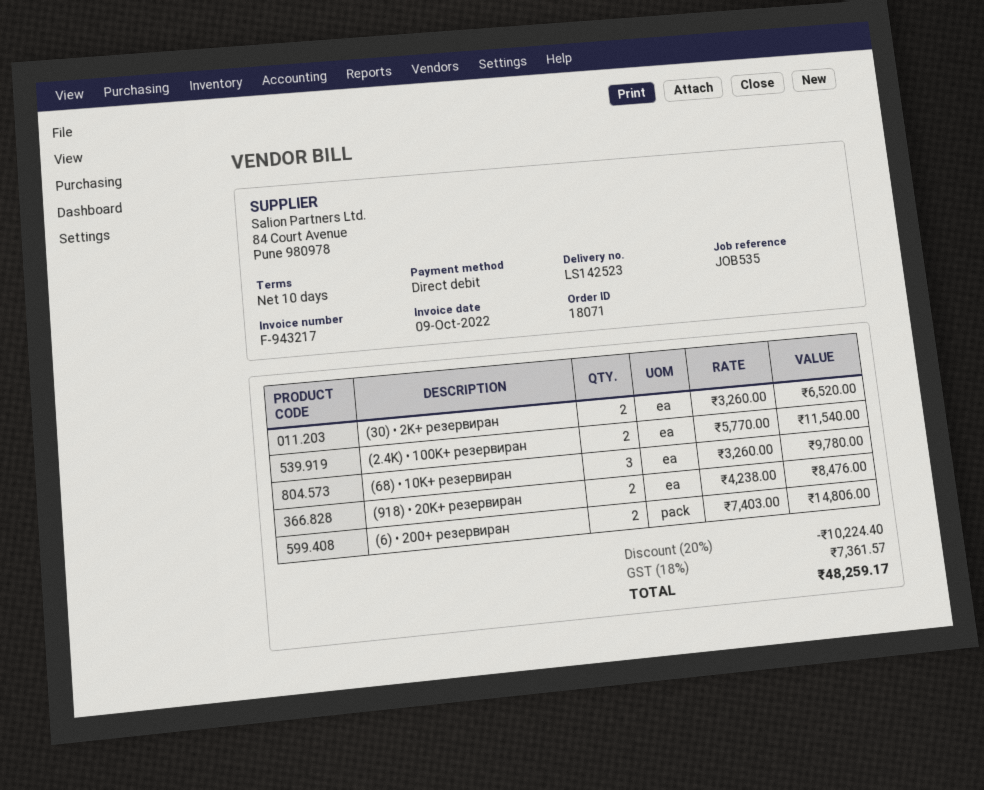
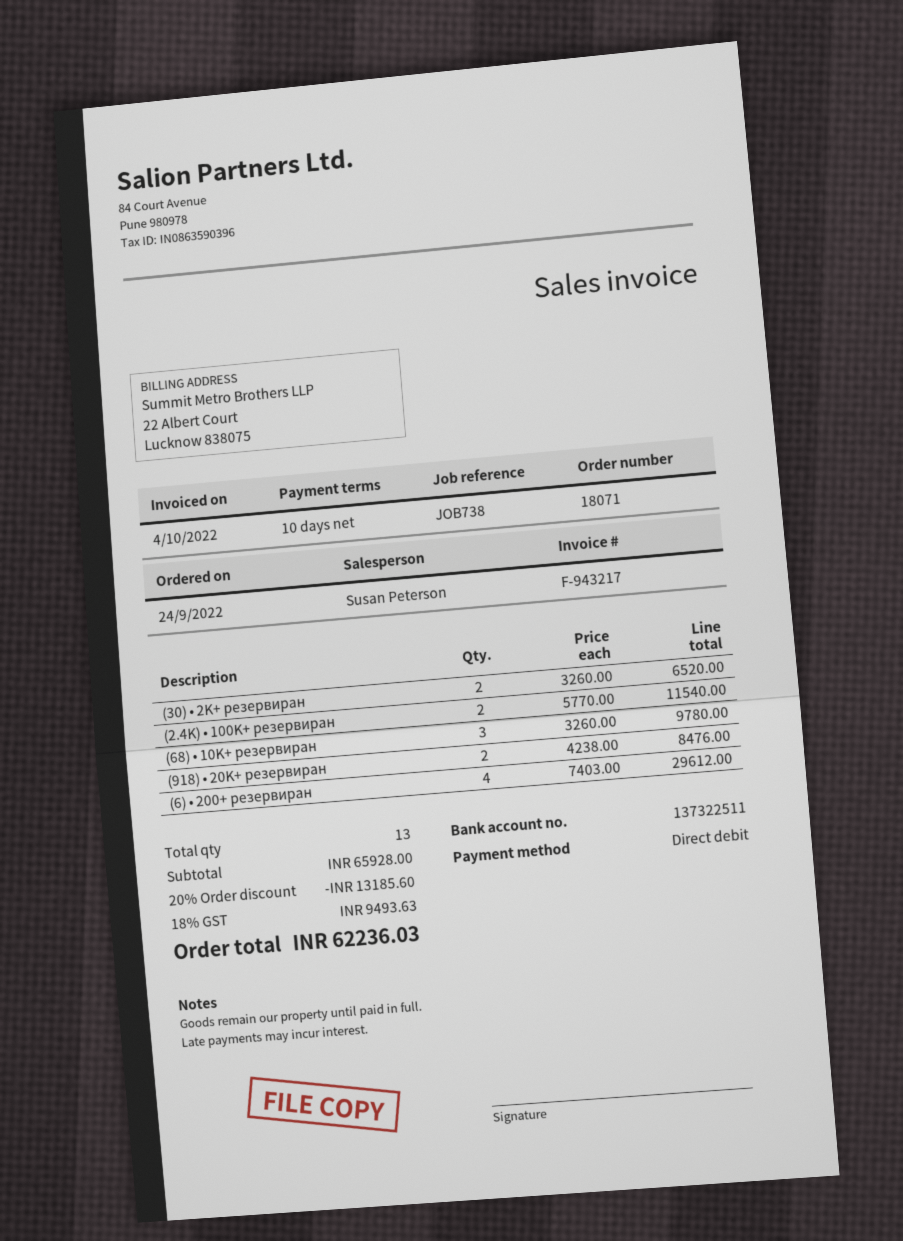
invoice date: 2022-10-09 -> 2022-10-04
reference: JOB535 -> JOB738
(6) • 200+ резервиран: 2 x 7403.00 = 14806.00 -> 4 x 7403.00 = 29612.00
discount: 20% = 10224.40 -> 20% = 13185.60
tax: 18% = 7361.57 -> 18% = 9493.63
total: 48259.17 -> 62236.03

